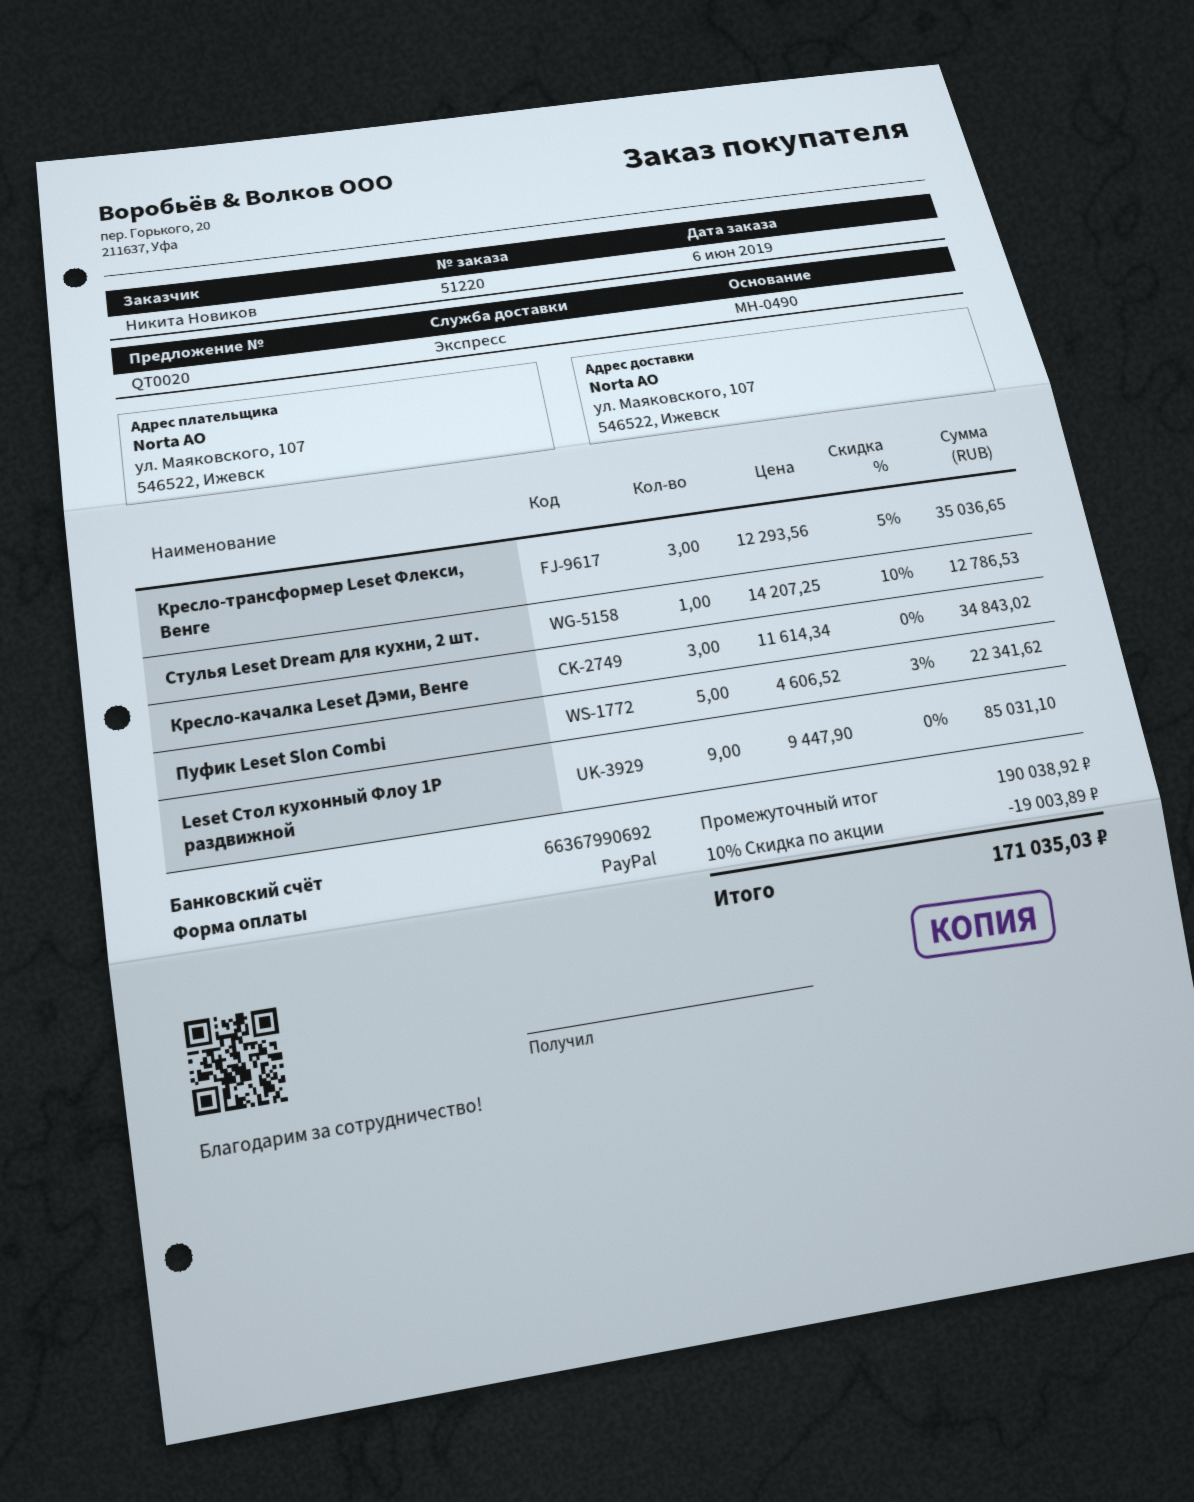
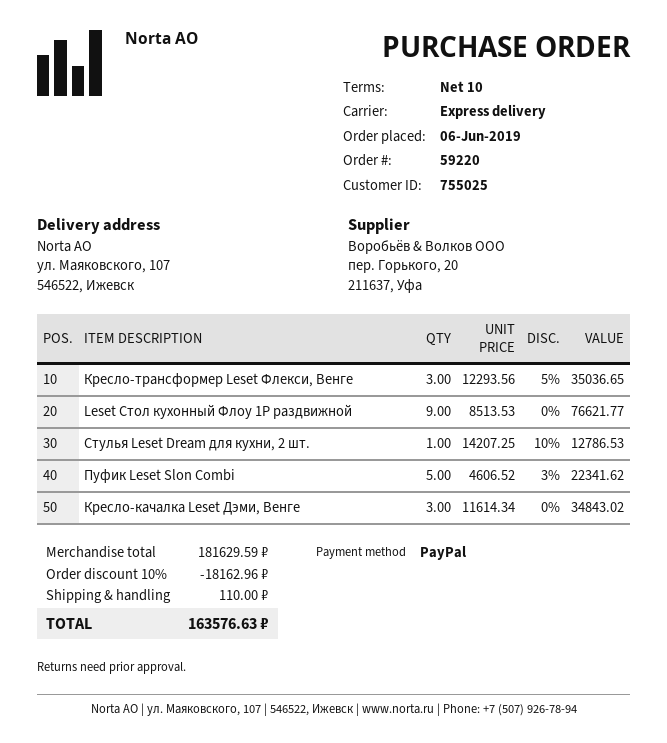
order number: 51220 -> 59220
Leset Стол кухонный Флоу 1Р раздвижной: 9 x 9447.90 = 85031.10 -> 9 x 8513.53 = 76621.77
subtotal: 190038.92 -> 181629.59
discount: 10% = 19003.89 -> 10% = 18162.96
shipping: none -> 110.00
total: 171035.03 -> 163576.63

